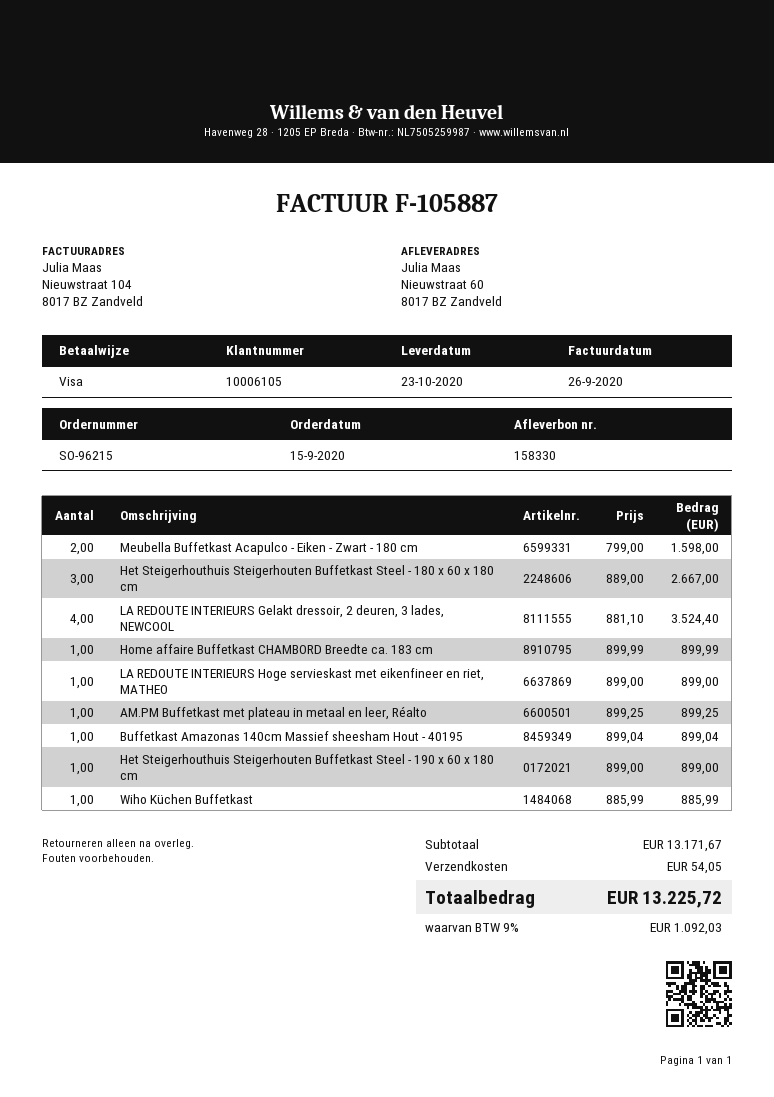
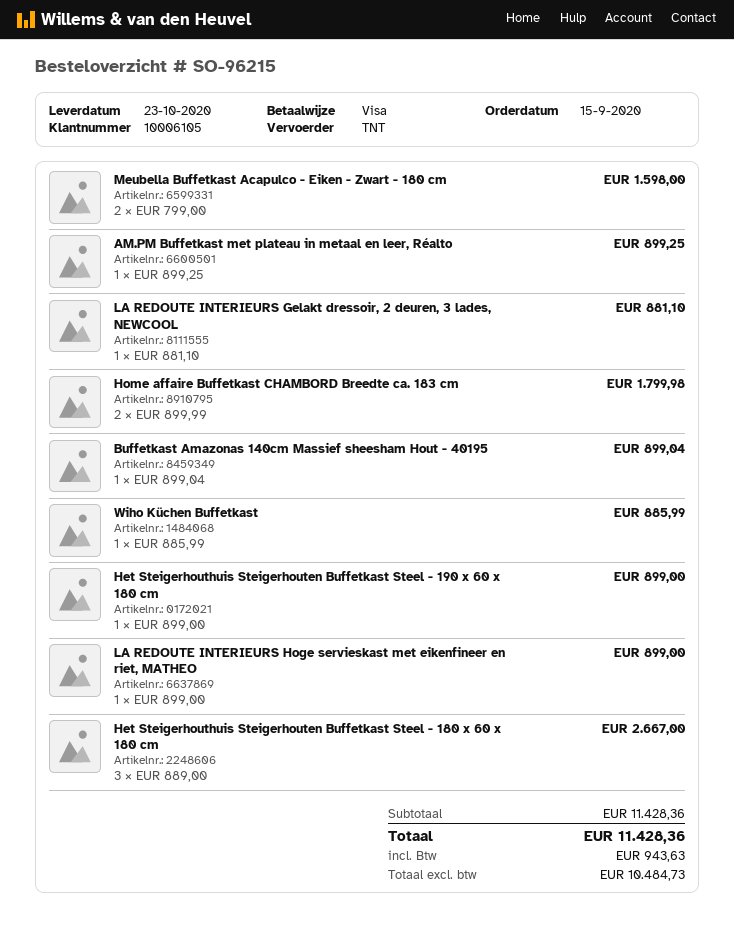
LA REDOUTE INTERIEURS Gelakt dressoir, 2 deuren, 3 lades, NEWCOOL: 4 x 881.10 = 3524.40 -> 1 x 881.10 = 881.10
Home affaire Buffetkast CHAMBORD Breedte ca. 183 cm: 1 x 899.99 = 899.99 -> 2 x 899.99 = 1799.98
subtotal: 13171.67 -> 11428.36
shipping: 54.05 -> none
tax: 1092.03 -> 943.63
total: 13225.72 -> 11428.36

